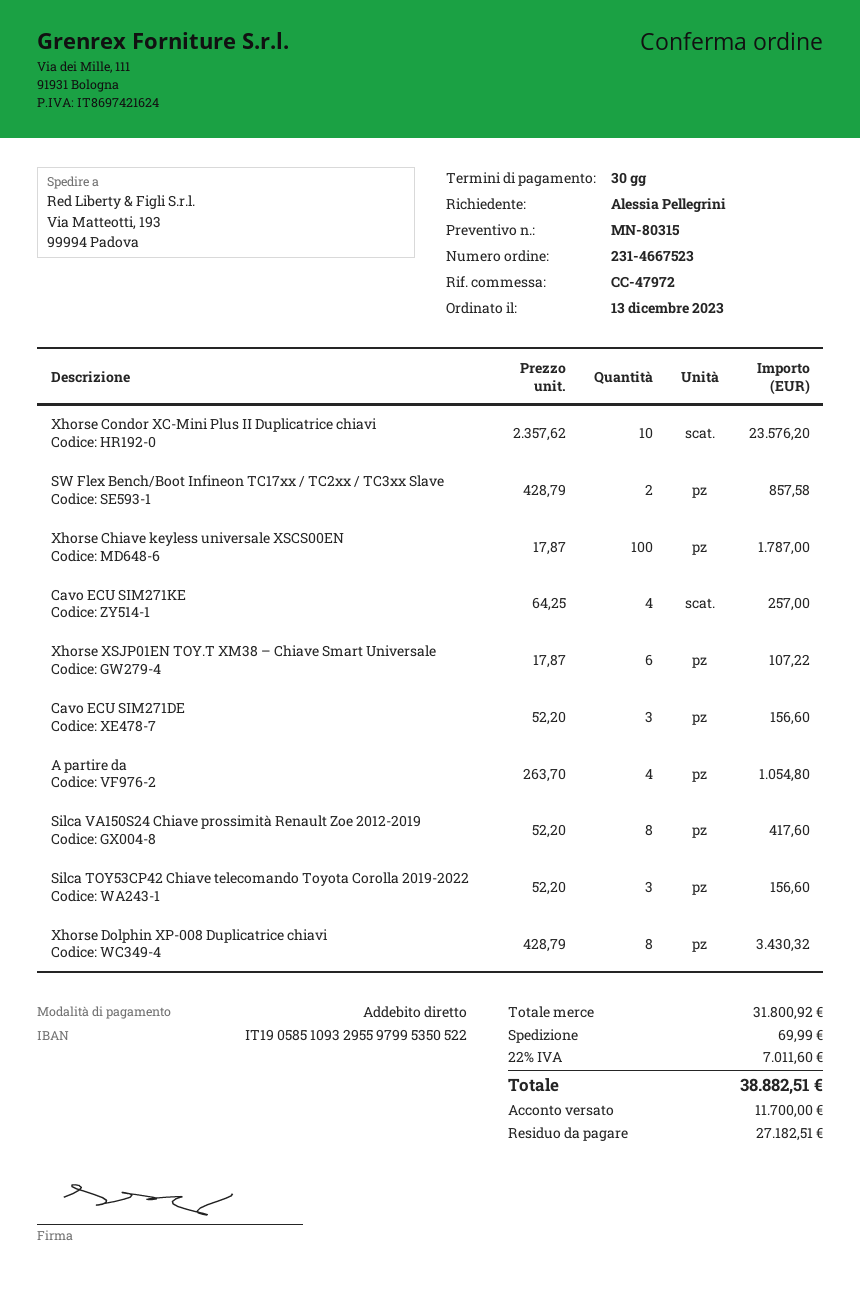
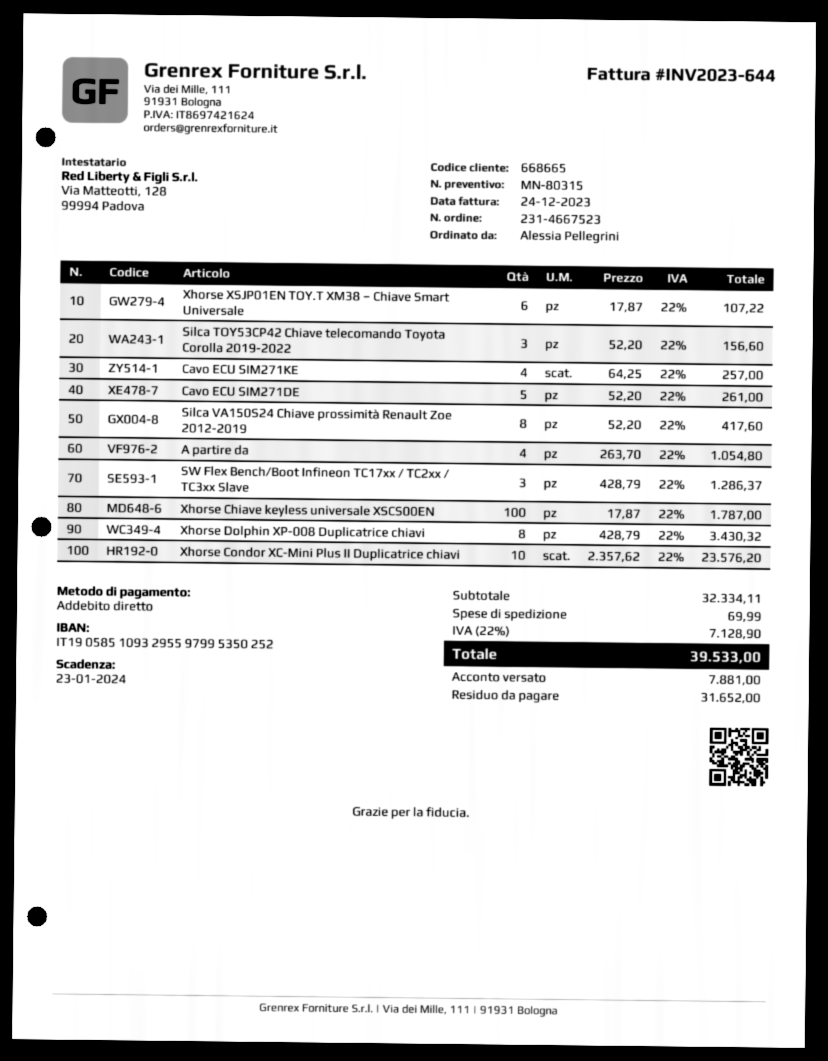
bank account: IT1905851093295597995350522 -> IT1905851093295597995350252
SW Flex Bench/Boot Infineon TC17xx / TC2xx / TC3xx Slave: 2 x 428.79 = 857.58 -> 3 x 428.79 = 1286.37
Cavo ECU SIM271DE: 3 x 52.20 = 156.60 -> 5 x 52.20 = 261.00
subtotal: 31800.92 -> 32334.11
tax: 22% = 7011.60 -> 22% = 7128.90
total: 38882.51 -> 39533.00
deposit: 11700.00 -> 7881.00
balance: 27182.51 -> 31652.00

